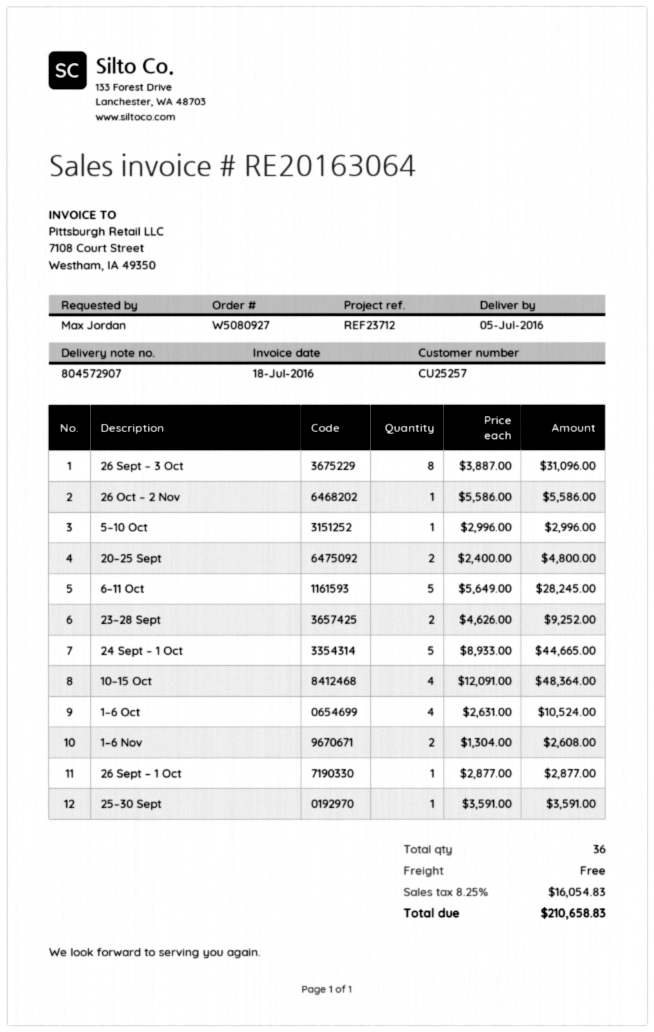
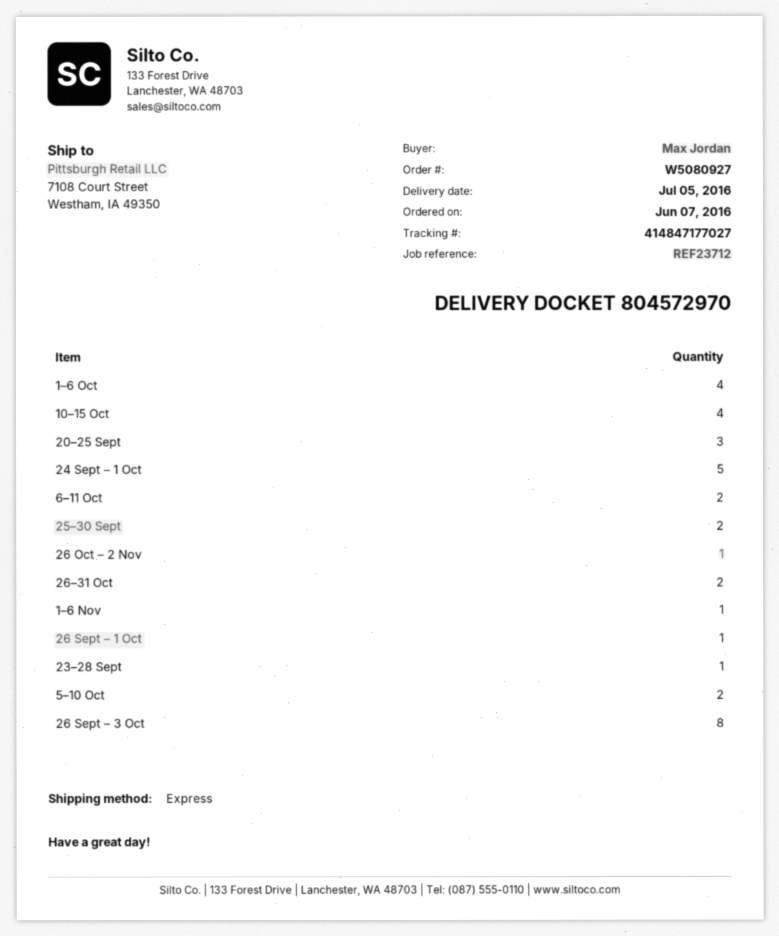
delivery note number: 804572907 -> 804572970
5–10 Oct: 1 -> 2
20–25 Sept: 2 -> 3
6–11 Oct: 5 -> 2
23–28 Sept: 2 -> 1
1–6 Nov: 2 -> 1
25–30 Sept: 1 -> 2
26–31 Oct: none -> 2

